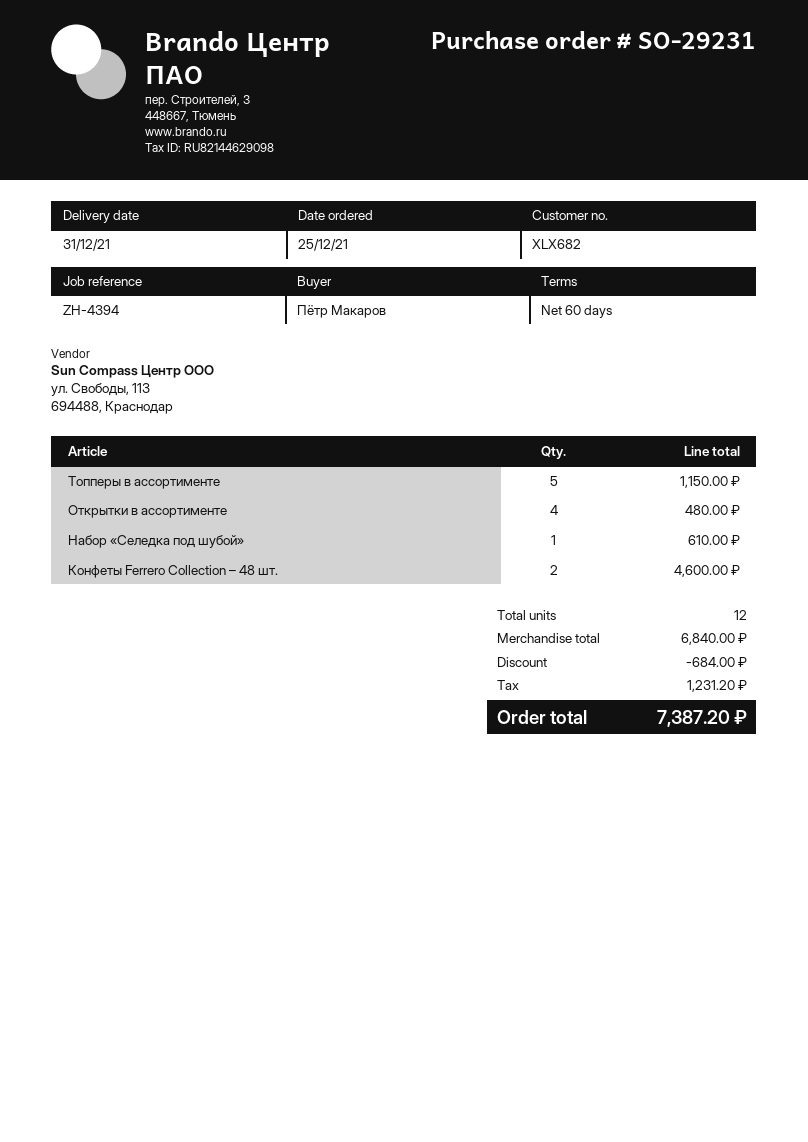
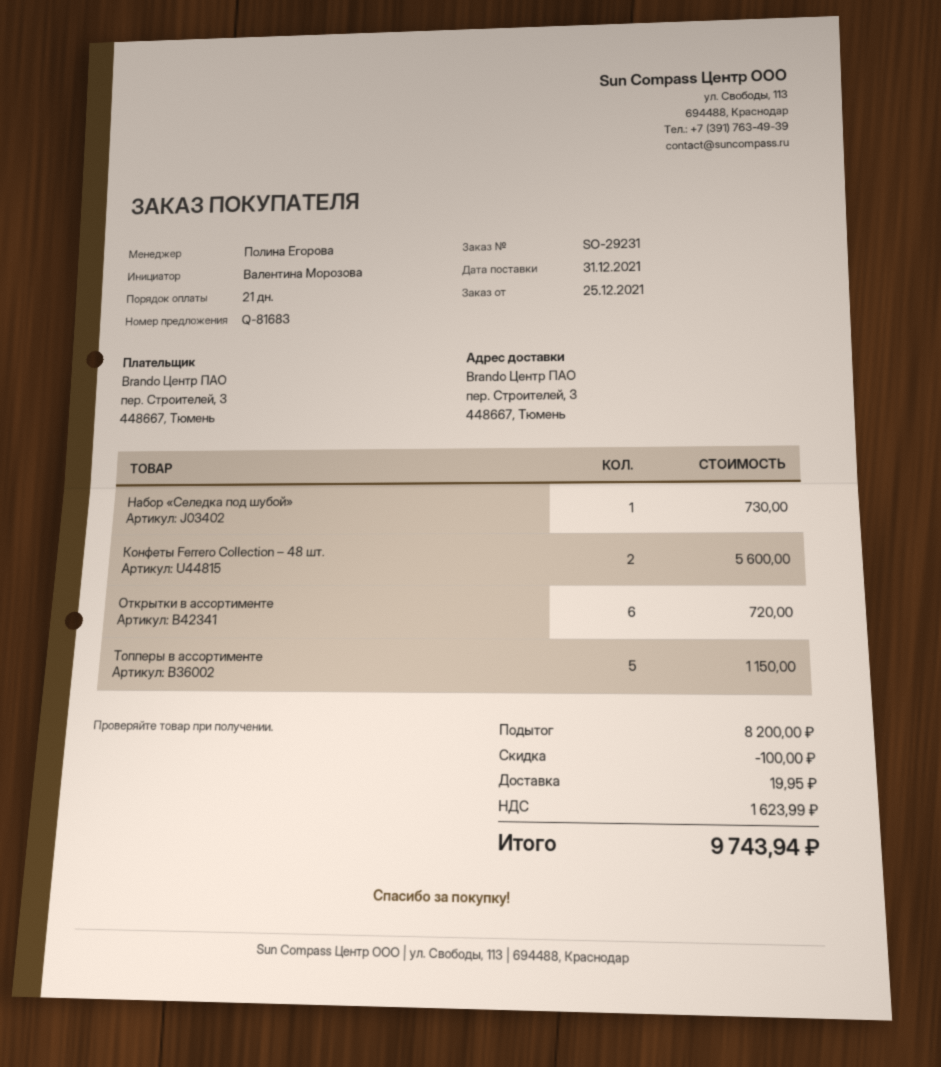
payment terms: 60 days -> 21 days
ordered by: Пётр Макаров -> Валентина Морозова
Открытки в ассортименте: 4 for 480.00 -> 6 for 720.00
Набор «Селедка под шубой»: 1 for 610.00 -> 1 for 730.00
Конфеты Ferrero Collection – 48 шт.: 2 for 4600.00 -> 2 for 5600.00
subtotal: 6840.00 -> 8200.00
discount: 684.00 -> 100.00
shipping: none -> 19.95
tax: 1231.20 -> 1623.99
total: 7387.20 -> 9743.94

